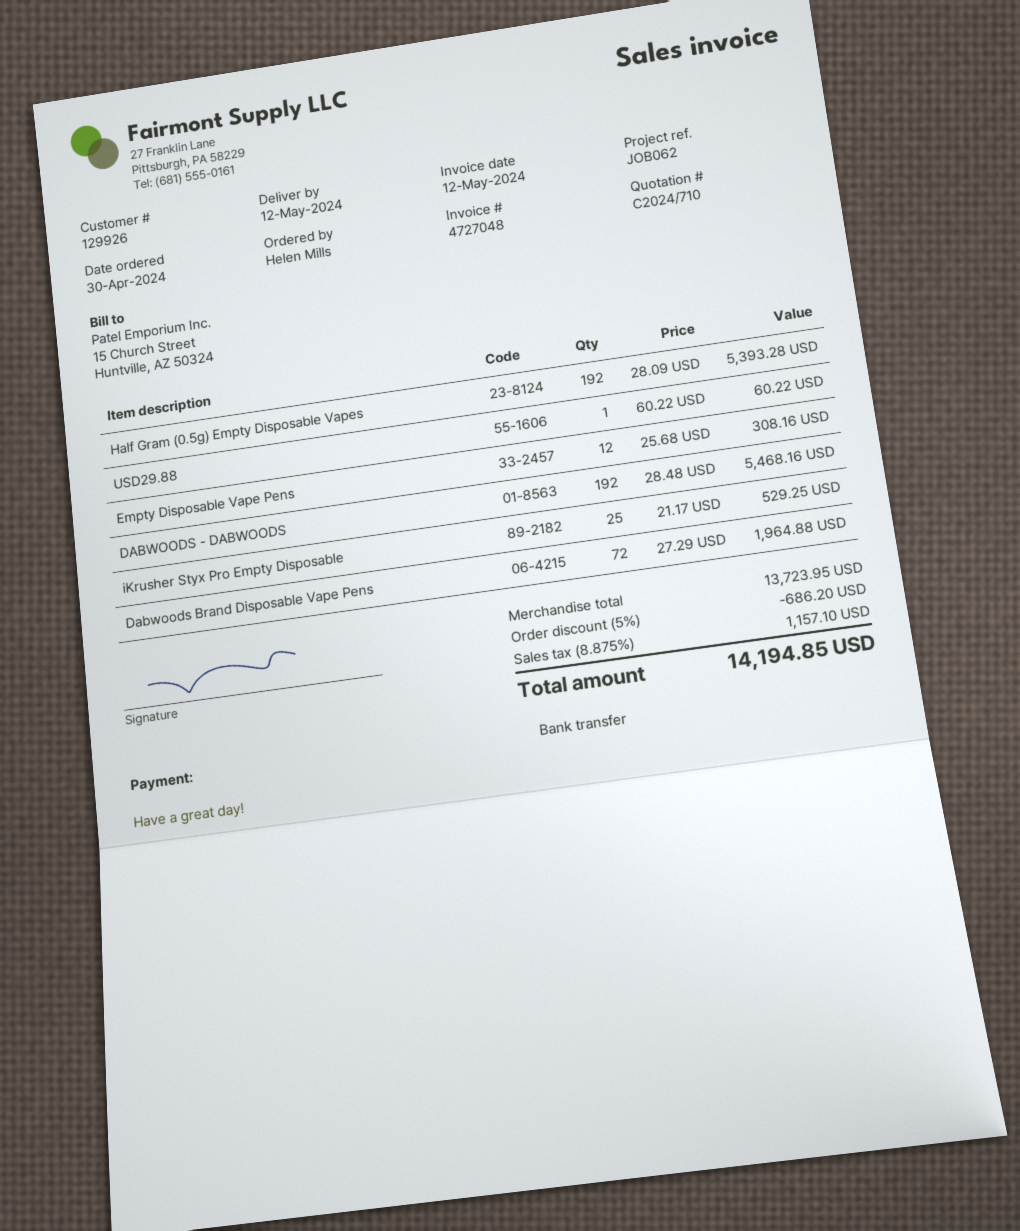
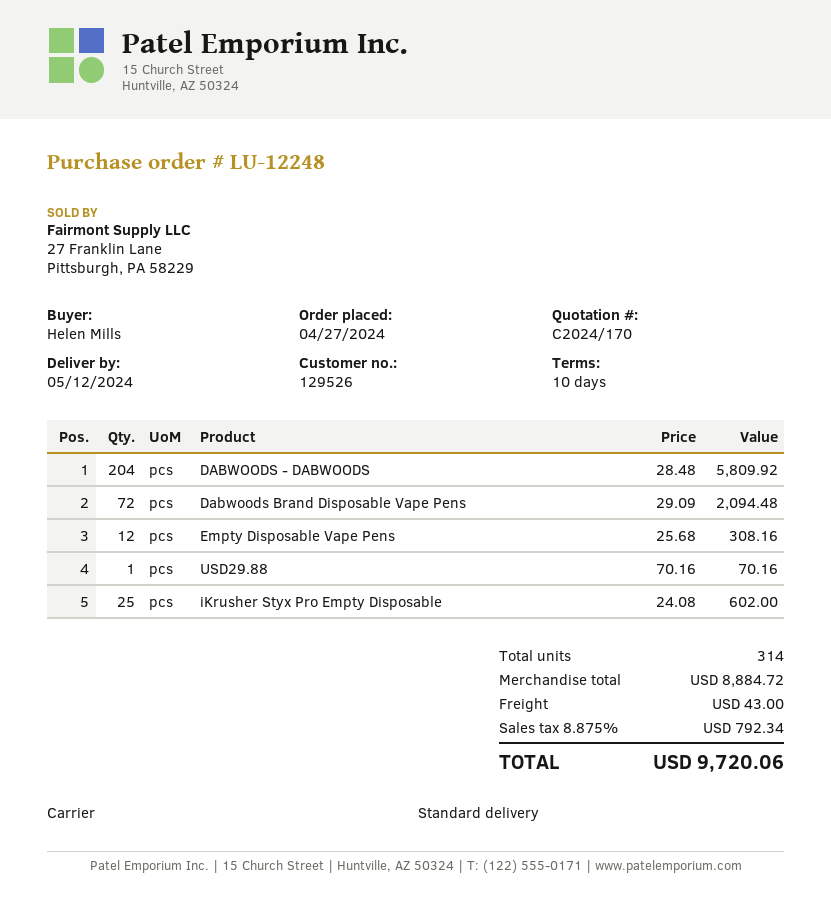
quote number: C2024/710 -> C2024/170
order date: 2024-04-30 -> 2024-04-27
customer number: 129926 -> 129526
Half Gram (0.5g) Empty Disposable Vapes: 192 x 28.09 = 5393.28 -> none
USD29.88: 1 x 60.22 = 60.22 -> 1 x 70.16 = 70.16
DABWOODS - DABWOODS: 192 x 28.48 = 5468.16 -> 204 x 28.48 = 5809.92
iKrusher Styx Pro Empty Disposable: 25 x 21.17 = 529.25 -> 25 x 24.08 = 602.00
Dabwoods Brand Disposable Vape Pens: 72 x 27.29 = 1964.88 -> 72 x 29.09 = 2094.48
subtotal: 13723.95 -> 8884.72
discount: 5% = 686.20 -> none
shipping: none -> 43.00
tax: 8.875% = 1157.10 -> 8.875% = 792.34
total: 14194.85 -> 9720.06

